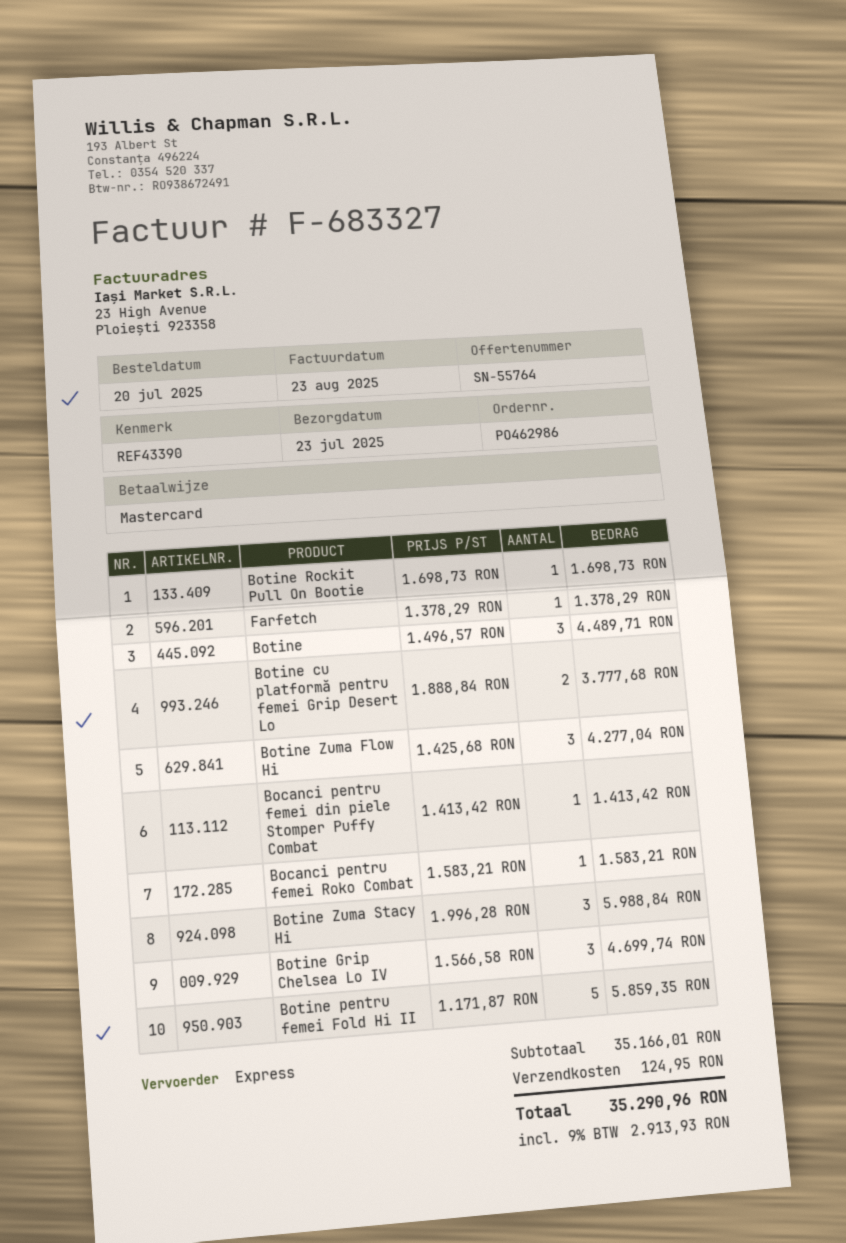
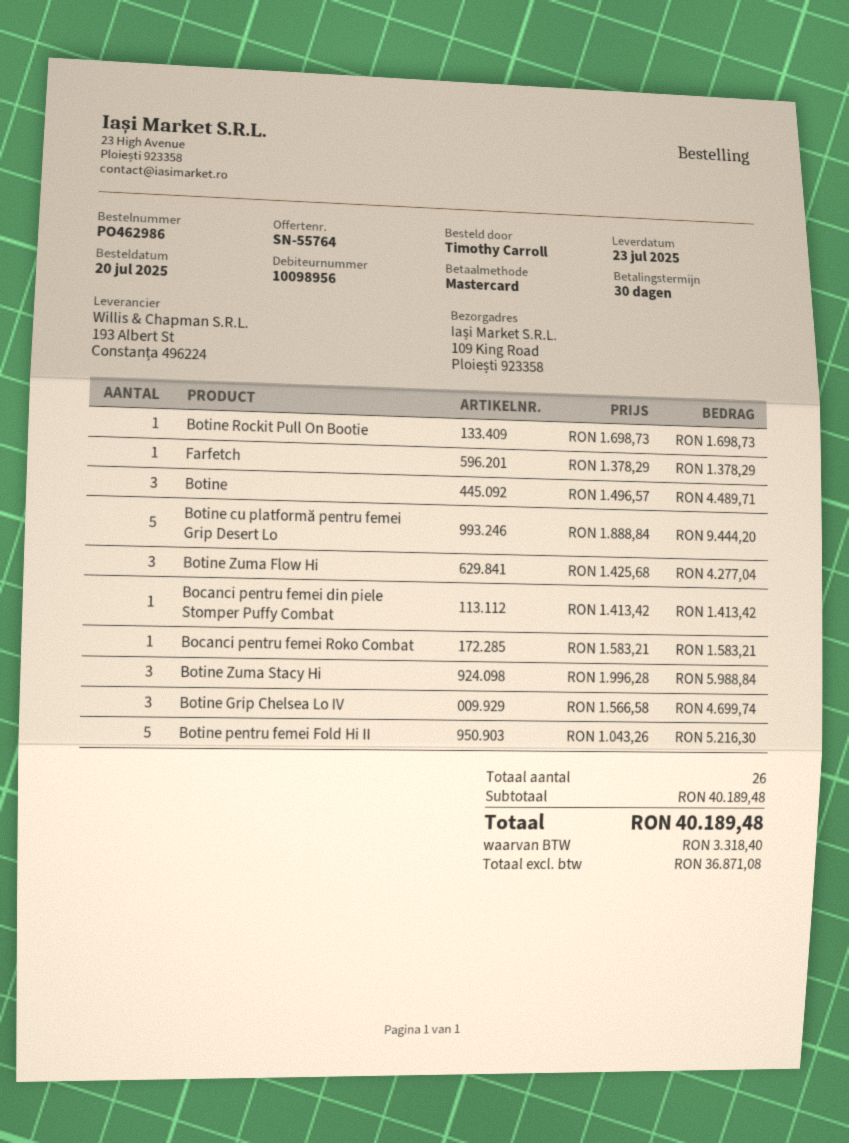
Botine cu platformă pentru femei Grip Desert Lo: 2 x 1888.84 = 3777.68 -> 5 x 1888.84 = 9444.20
Botine pentru femei Fold Hi II: 5 x 1171.87 = 5859.35 -> 5 x 1043.26 = 5216.30
subtotal: 35166.01 -> 40189.48
shipping: 124.95 -> none
tax: 2913.93 -> 3318.40
total: 35290.96 -> 40189.48

